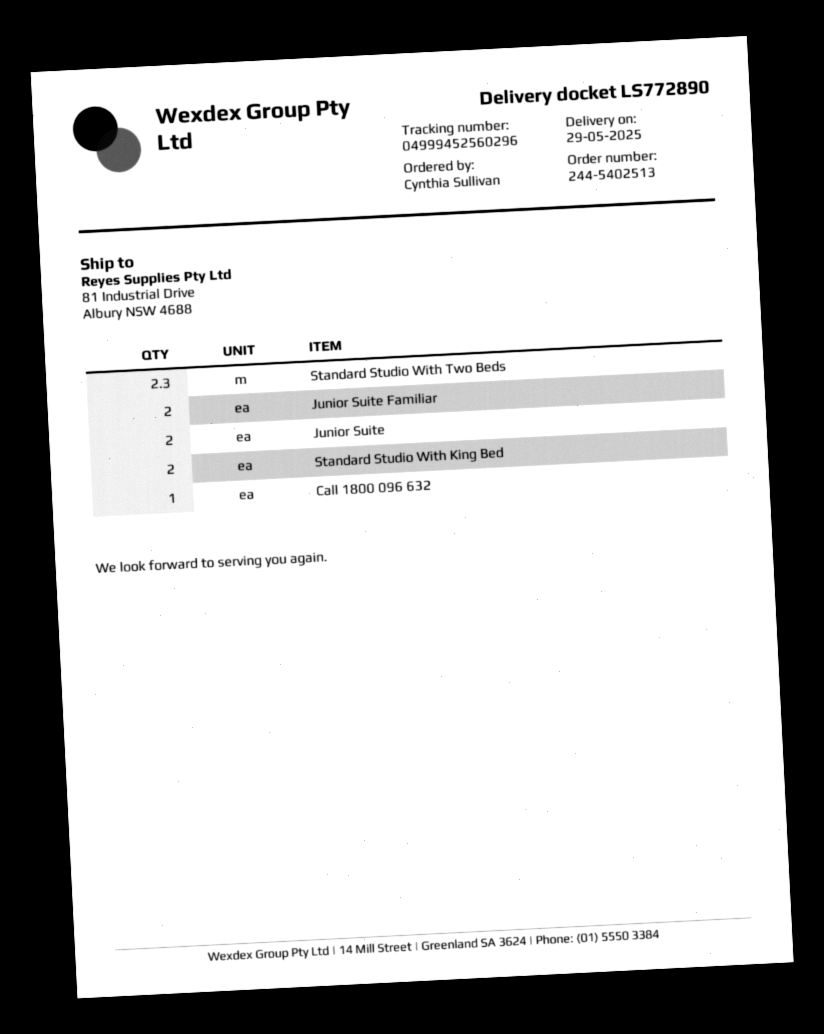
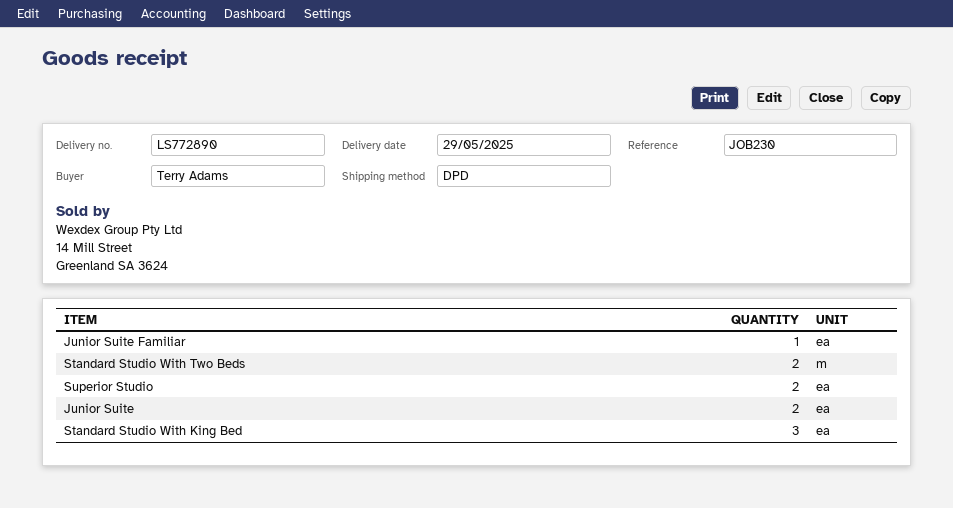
ordered by: Cynthia Sullivan -> Terry Adams
Standard Studio With Two Beds: 2.3 -> 2
Junior Suite Familiar: 2 -> 1
Standard Studio With King Bed: 2 -> 3
Call 1800 096 632: 1 -> none
Superior Studio: none -> 2

